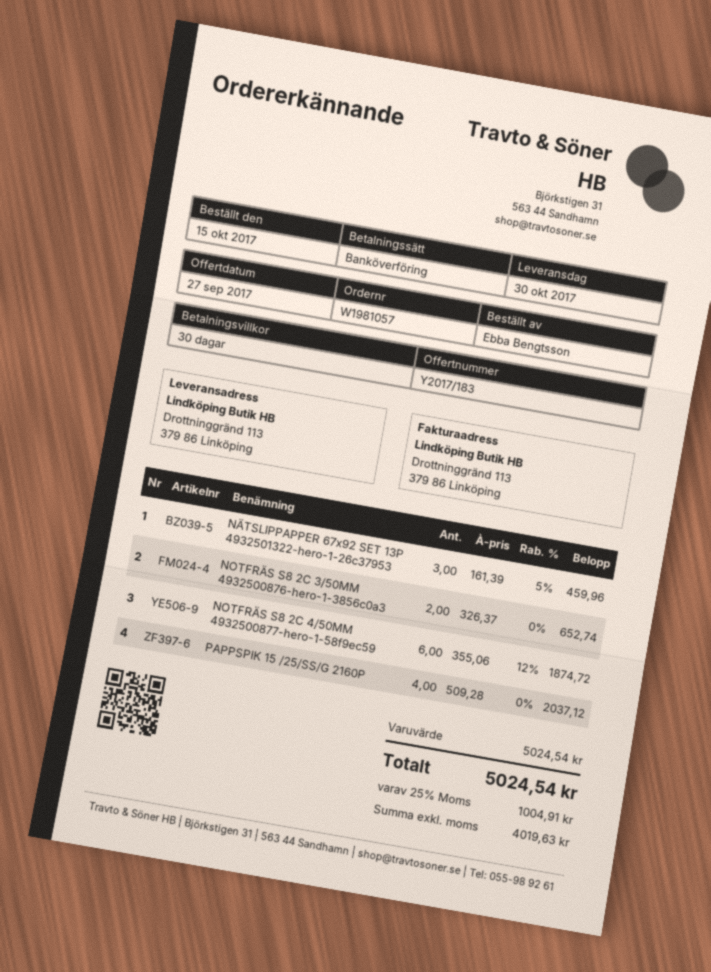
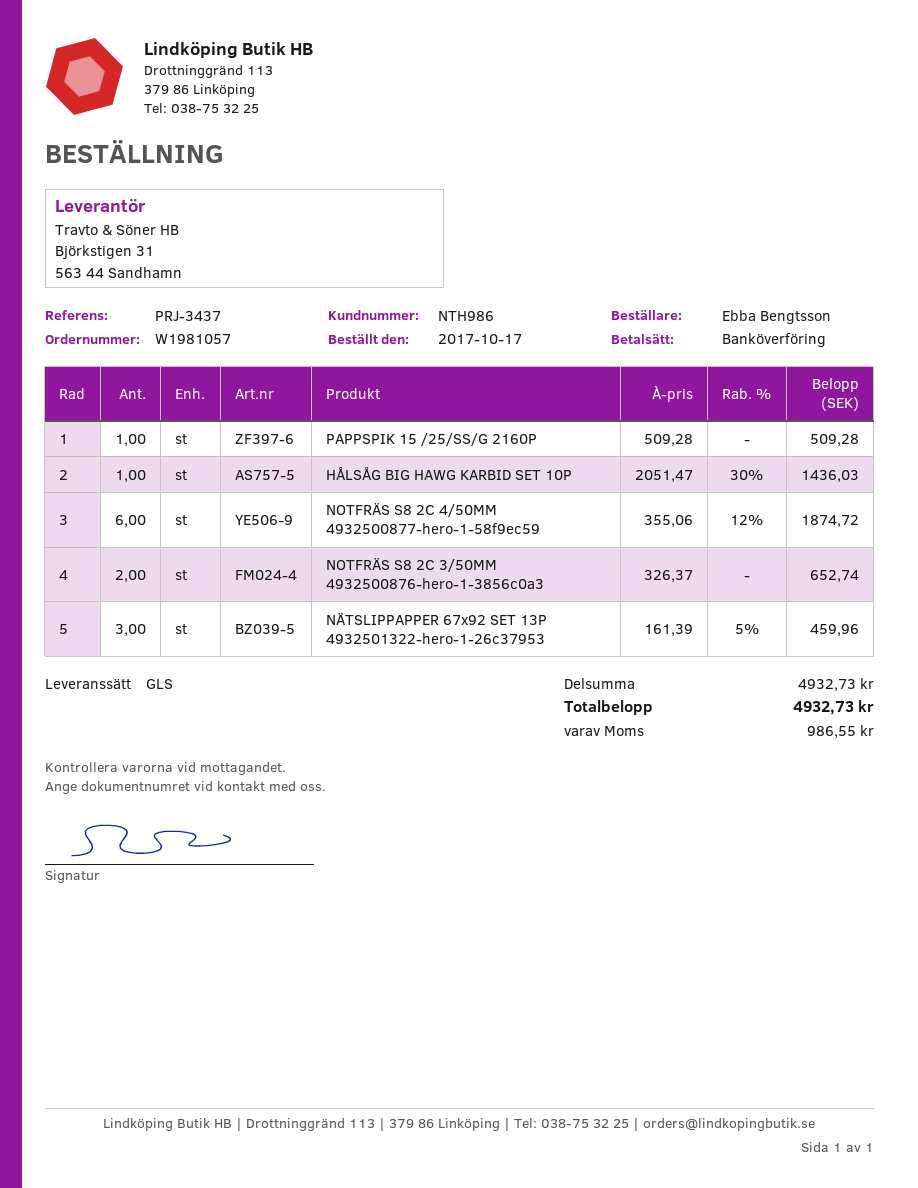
order date: 2017-10-15 -> 2017-10-17
PAPPSPIK 15 /25/SS/G 2160P: 4 x 509.28 = 2037.12 -> 1 x 509.28 = 509.28
HÅLSÅG BIG HAWG KARBID SET 10P: none -> 1 x 2051.47 - 30% = 1436.03
subtotal: 5024.54 -> 4932.73
tax: 1004.91 -> 986.55
total: 5024.54 -> 4932.73

